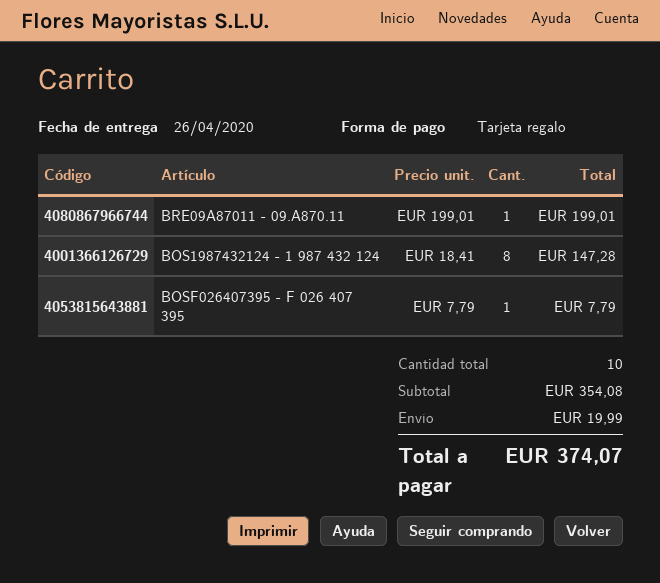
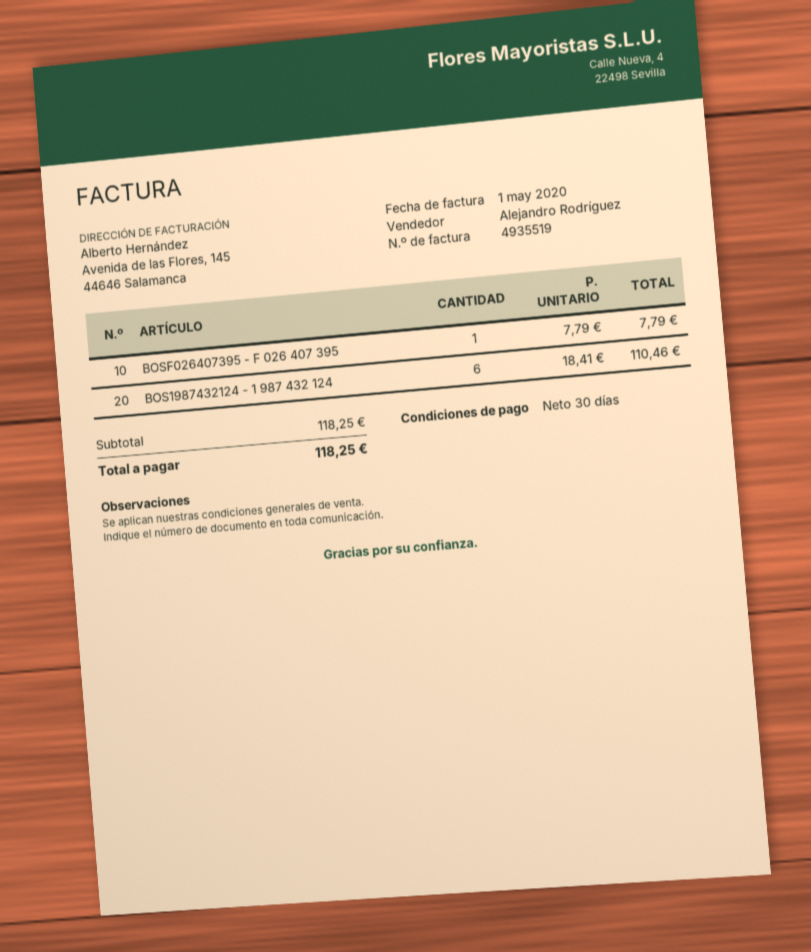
BRE09A87011 - 09.A870.11: 1 x 199.01 = 199.01 -> none
BOS1987432124 - 1 987 432 124: 8 x 18.41 = 147.28 -> 6 x 18.41 = 110.46
subtotal: 354.08 -> 118.25
shipping: 19.99 -> none
total: 374.07 -> 118.25

